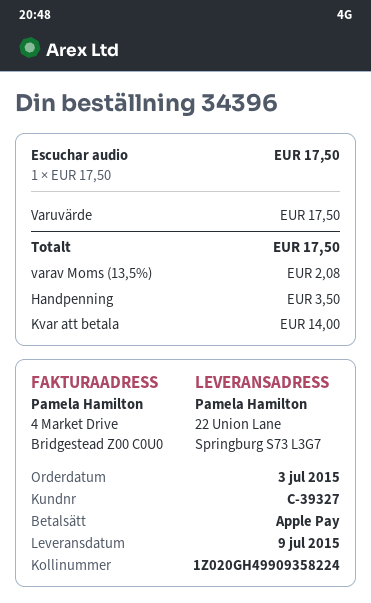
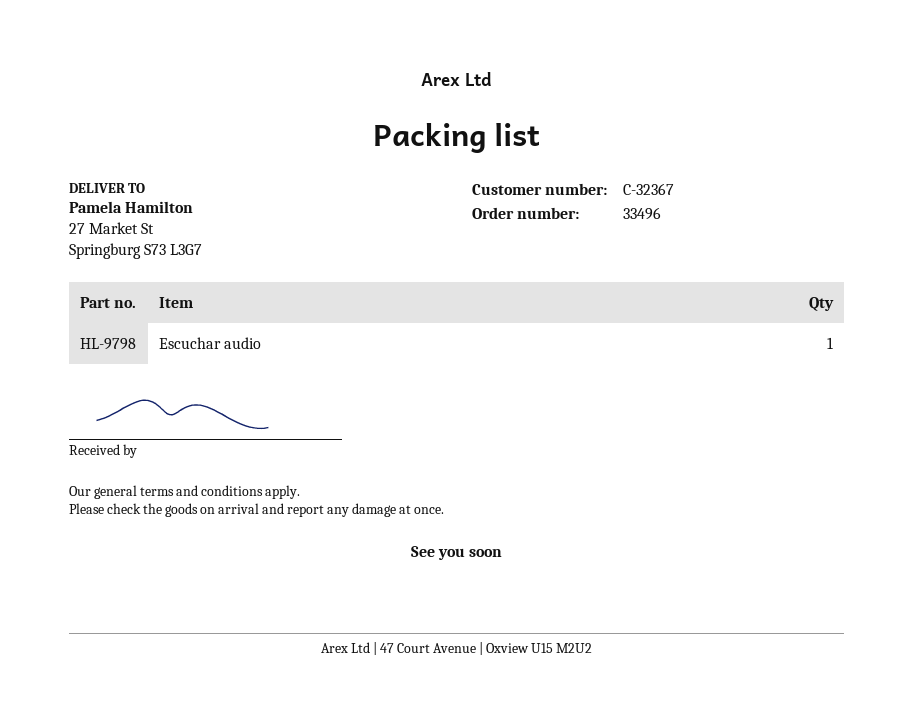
order number: 34396 -> 33496
customer number: C-39327 -> C-32367
ship to: 22 Union Lane, Springburg S73 L3G7 -> 27 Market St, Springburg S73 L3G7

